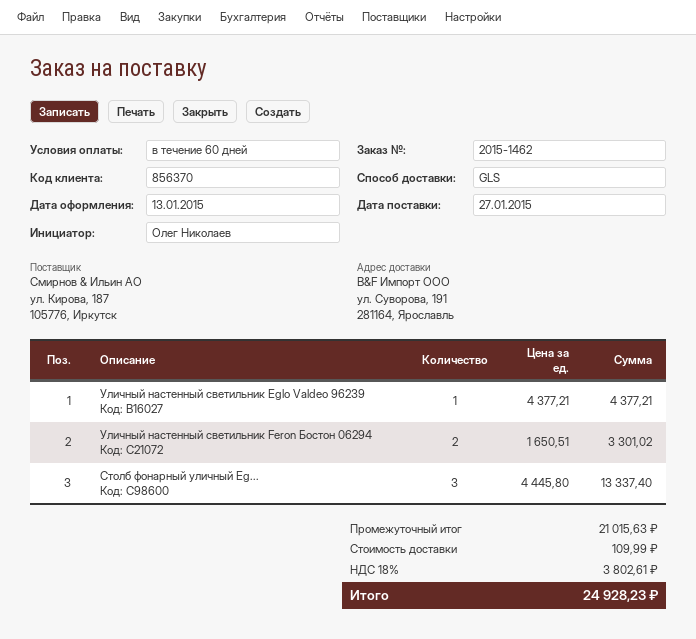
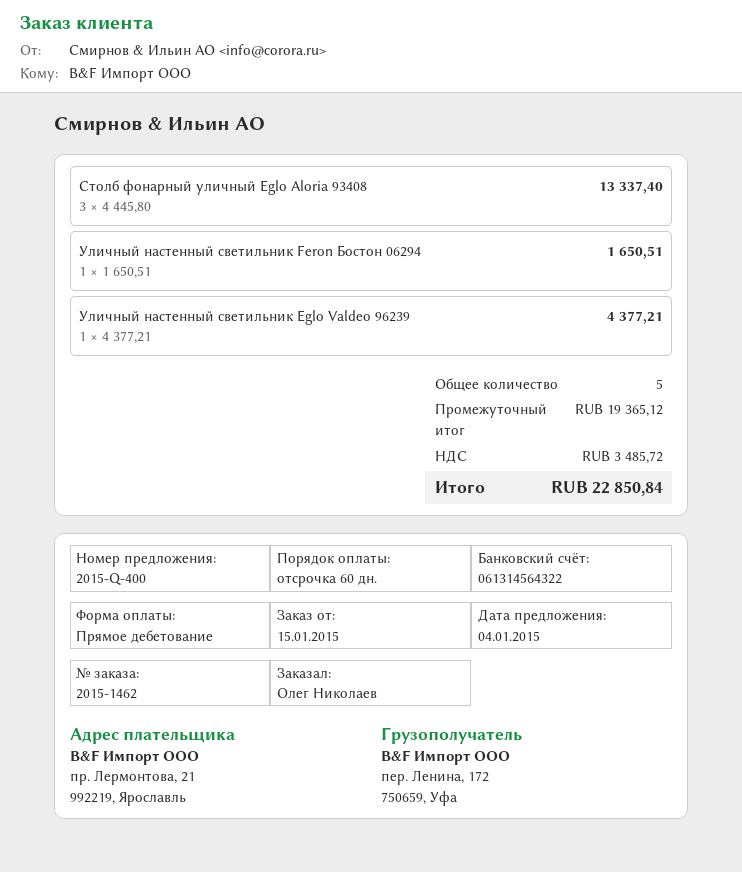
order date: 2015-01-13 -> 2015-01-15
ship to: ул. Суворова, 191, 281164, Ярославль -> пер. Ленина, 172, 750659, Уфа
Уличный настенный светильник Feron Бостон 06294: 2 x 1650.51 = 3301.02 -> 1 x 1650.51 = 1650.51
subtotal: 21015.63 -> 19365.12
shipping: 109.99 -> none
tax: 3802.61 -> 3485.72
total: 24928.23 -> 22850.84

